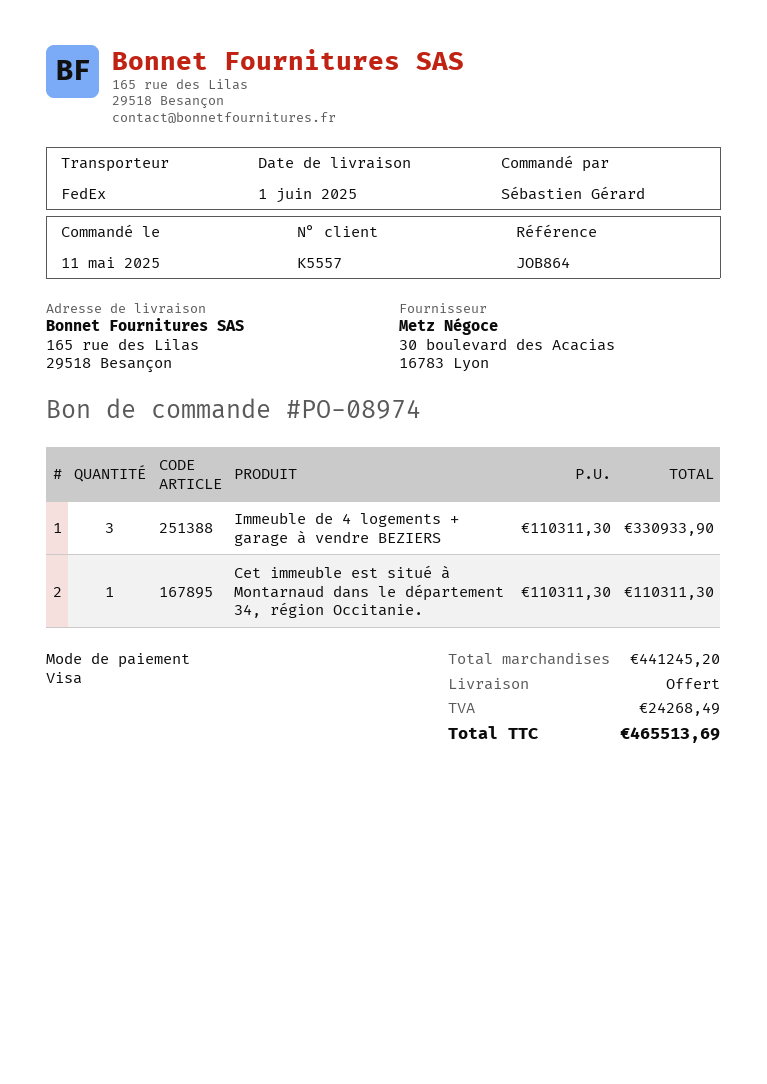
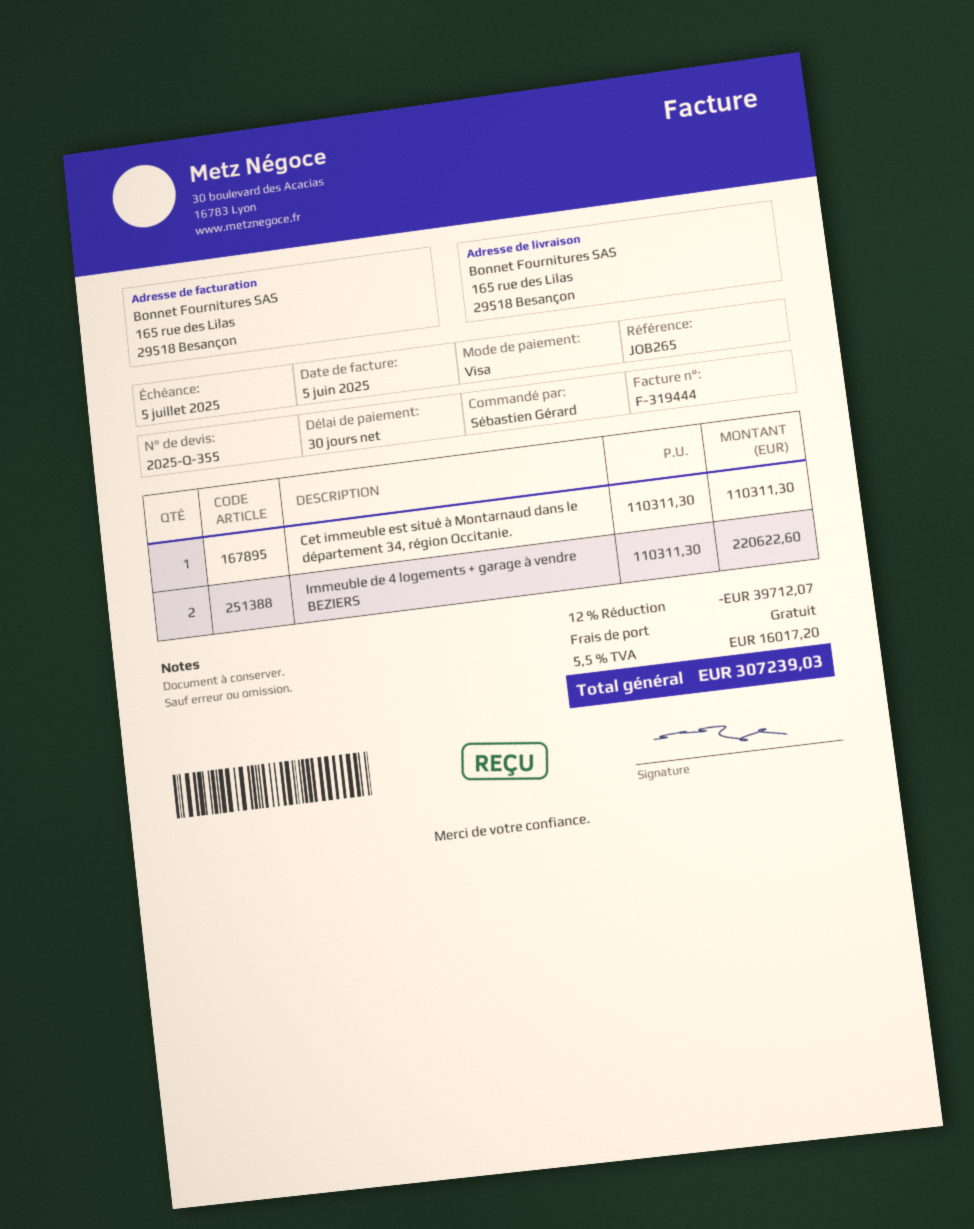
reference: JOB864 -> JOB265
Immeuble de 4 logements + garage à vendre BEZIERS: 3 x 110311.30 = 330933.90 -> 2 x 110311.30 = 220622.60
discount: none -> 12% = 39712.07
tax: 24268.49 -> 16017.20
total: 465513.69 -> 307239.03

